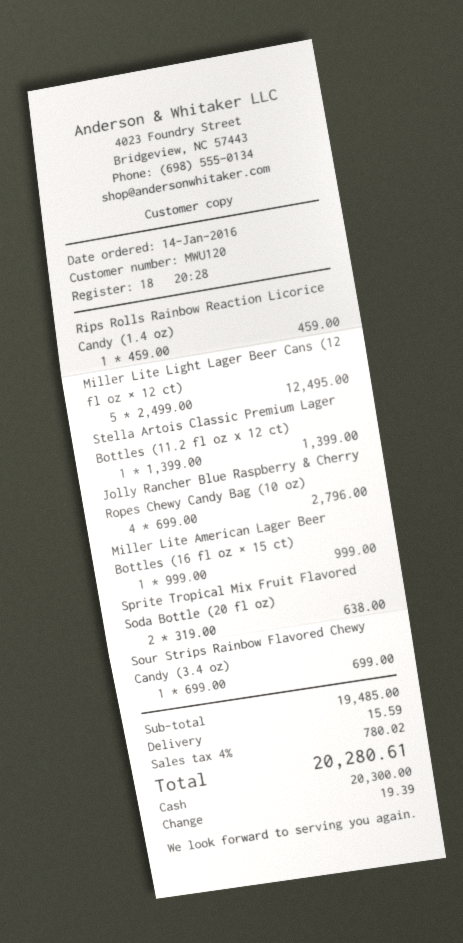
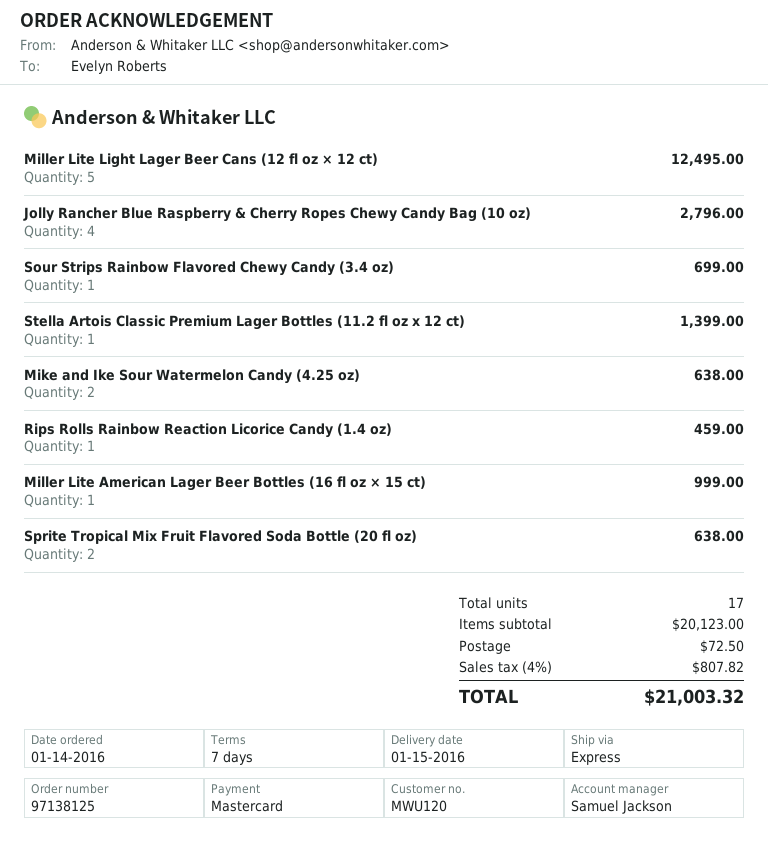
payment method: cash -> Mastercard
Mike and Ike Sour Watermelon Candy (4.25 oz): none -> 2 for 638.00
subtotal: 19485.00 -> 20123.00
shipping: 15.59 -> 72.50
tax: 4% = 780.02 -> 4% = 807.82
total: 20280.61 -> 21003.32

